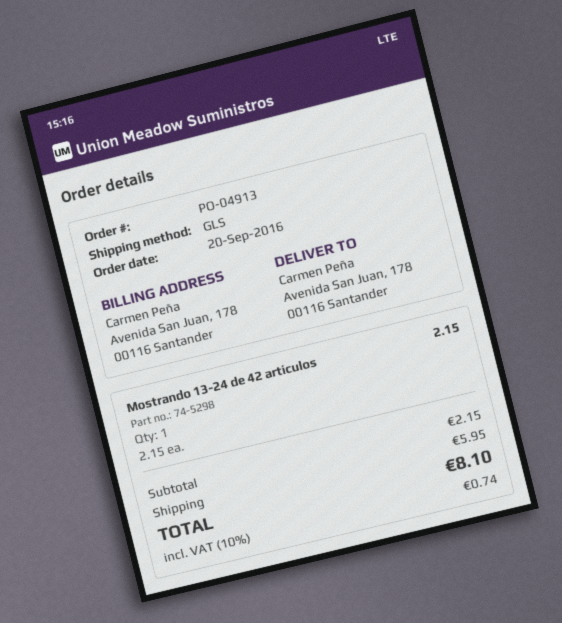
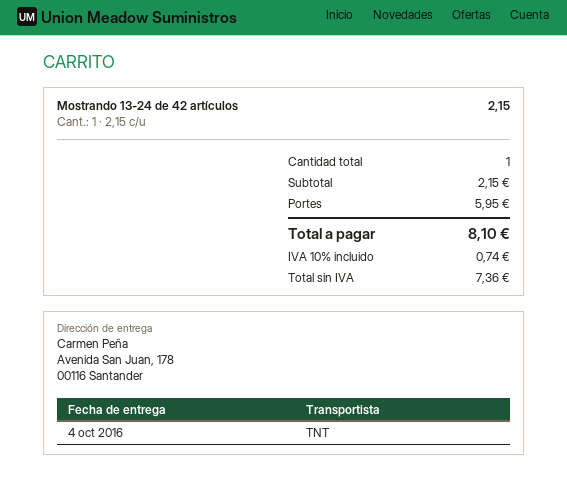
shipping method: GLS -> TNT

